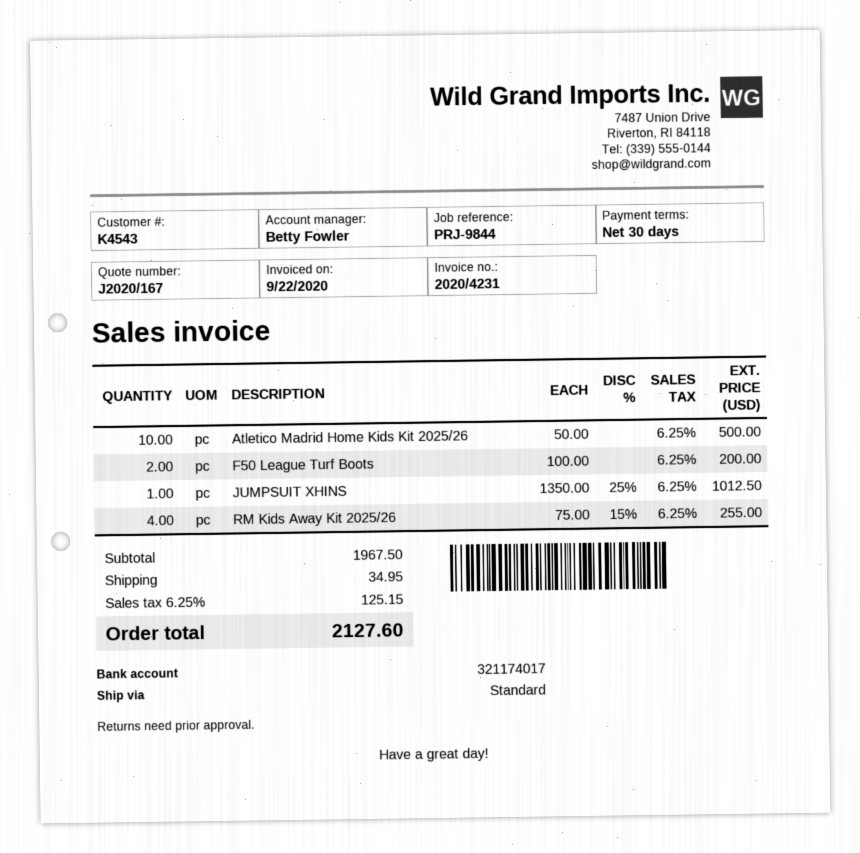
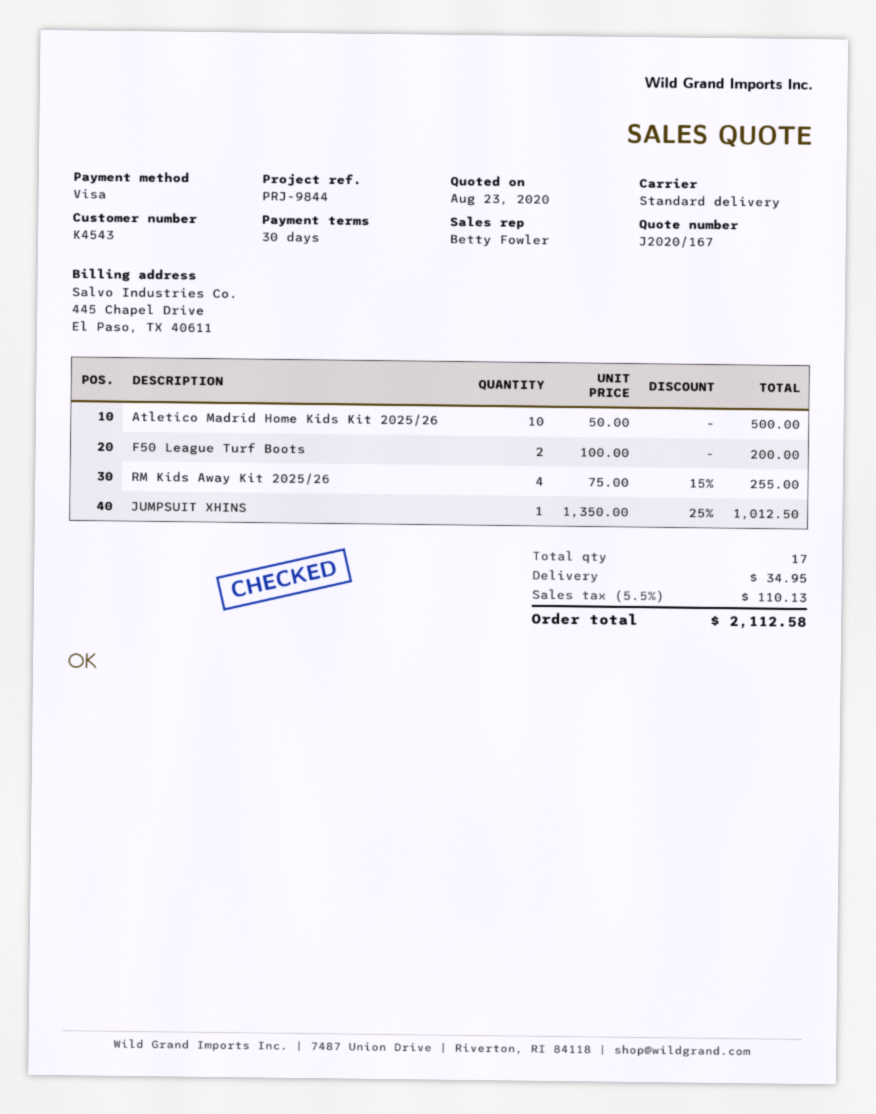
tax: 6.25% = 125.15 -> 5.5% = 110.13
total: 2127.60 -> 2112.58

